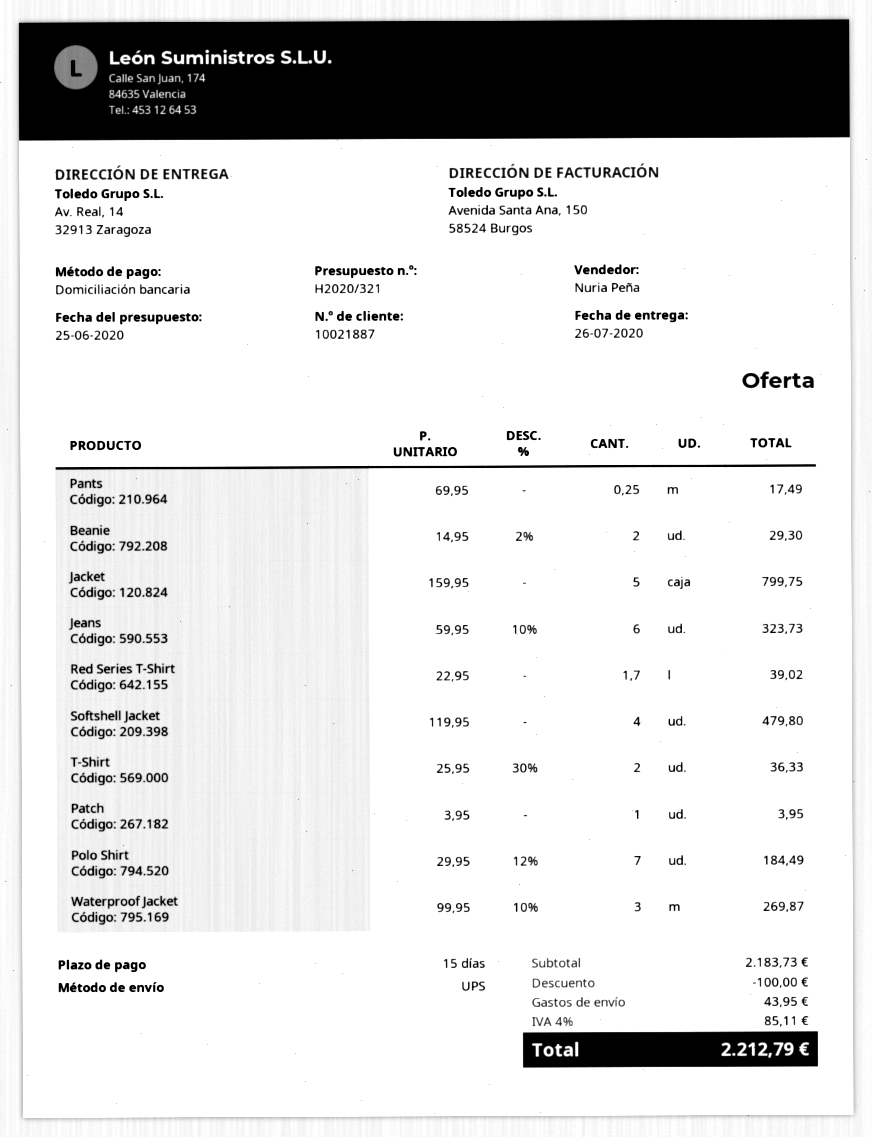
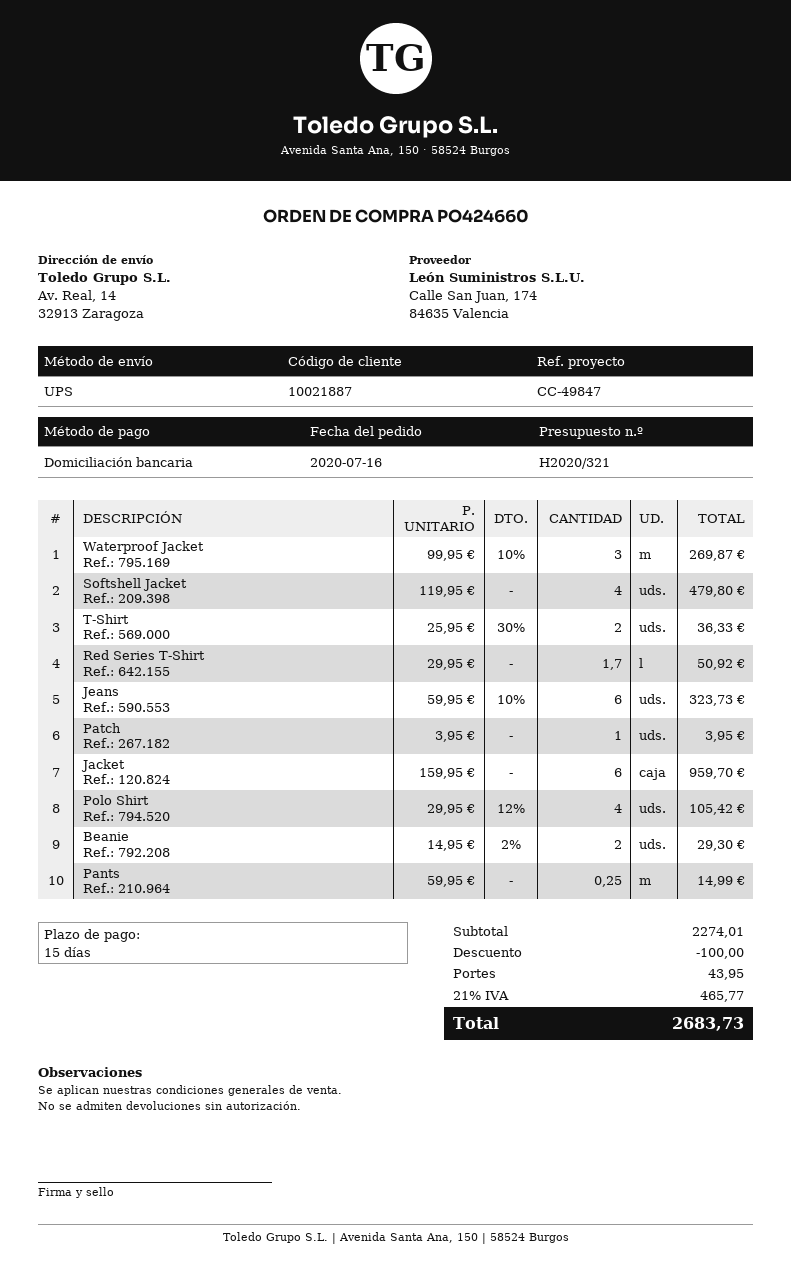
Pants: 0.25 x 69.95 = 17.49 -> 0.25 x 59.95 = 14.99
Jacket: 5 x 159.95 = 799.75 -> 6 x 159.95 = 959.70
Red Series T-Shirt: 1.7 x 22.95 = 39.02 -> 1.7 x 29.95 = 50.92
Polo Shirt: 7 x 29.95 - 12% = 184.49 -> 4 x 29.95 - 12% = 105.42
subtotal: 2183.73 -> 2274.01
tax: 4% = 85.11 -> 21% = 465.77
total: 2212.79 -> 2683.73

